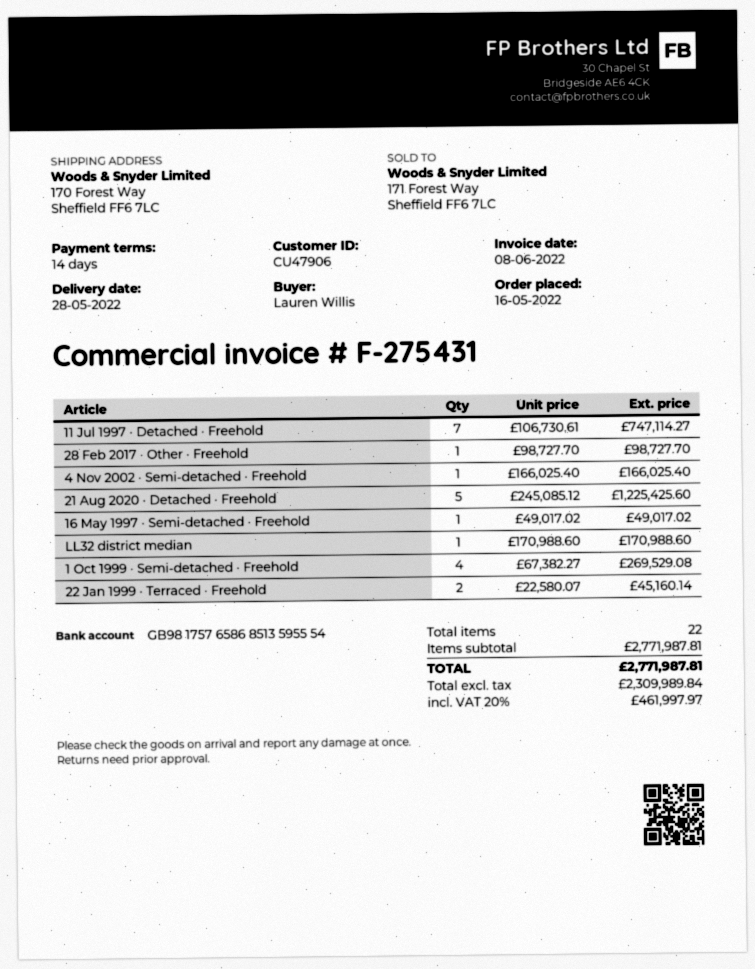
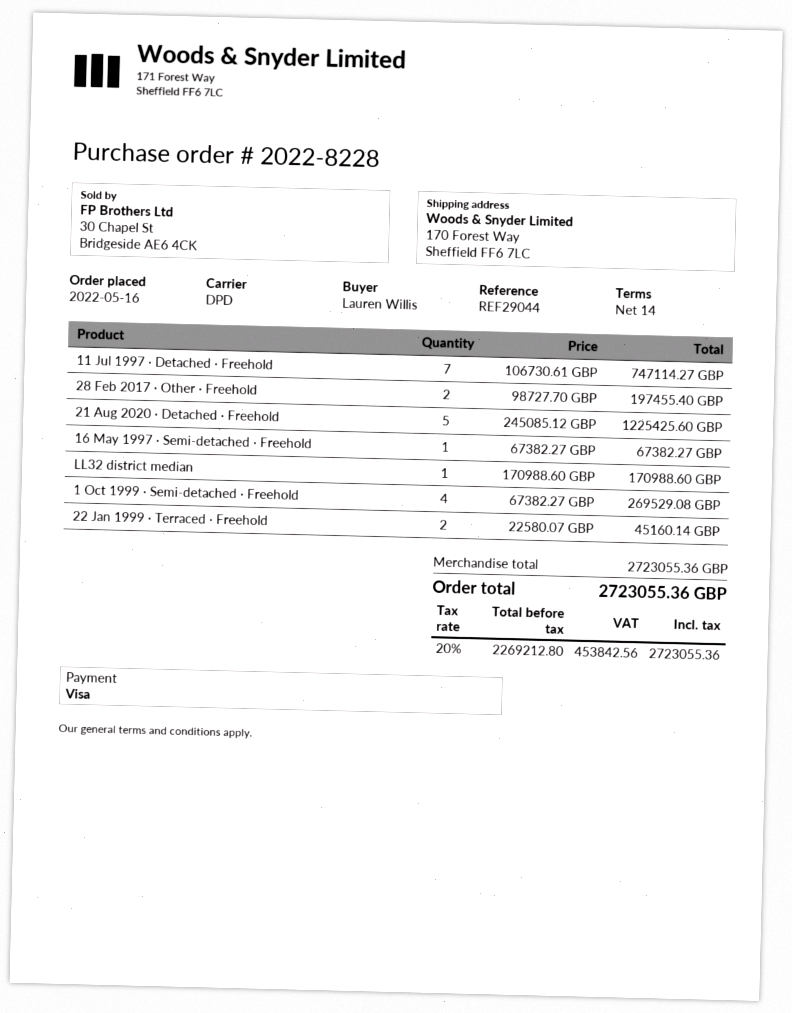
28 Feb 2017 · Other · Freehold: 1 x 98727.70 = 98727.70 -> 2 x 98727.70 = 197455.40
4 Nov 2002 · Semi-detached · Freehold: 1 x 166025.40 = 166025.40 -> none
16 May 1997 · Semi-detached · Freehold: 1 x 49017.02 = 49017.02 -> 1 x 67382.27 = 67382.27
subtotal: 2771987.81 -> 2723055.36
net: 2309989.84 -> 2269212.80
tax: 20% = 461997.97 -> 20% = 453842.56
total: 2771987.81 -> 2723055.36

